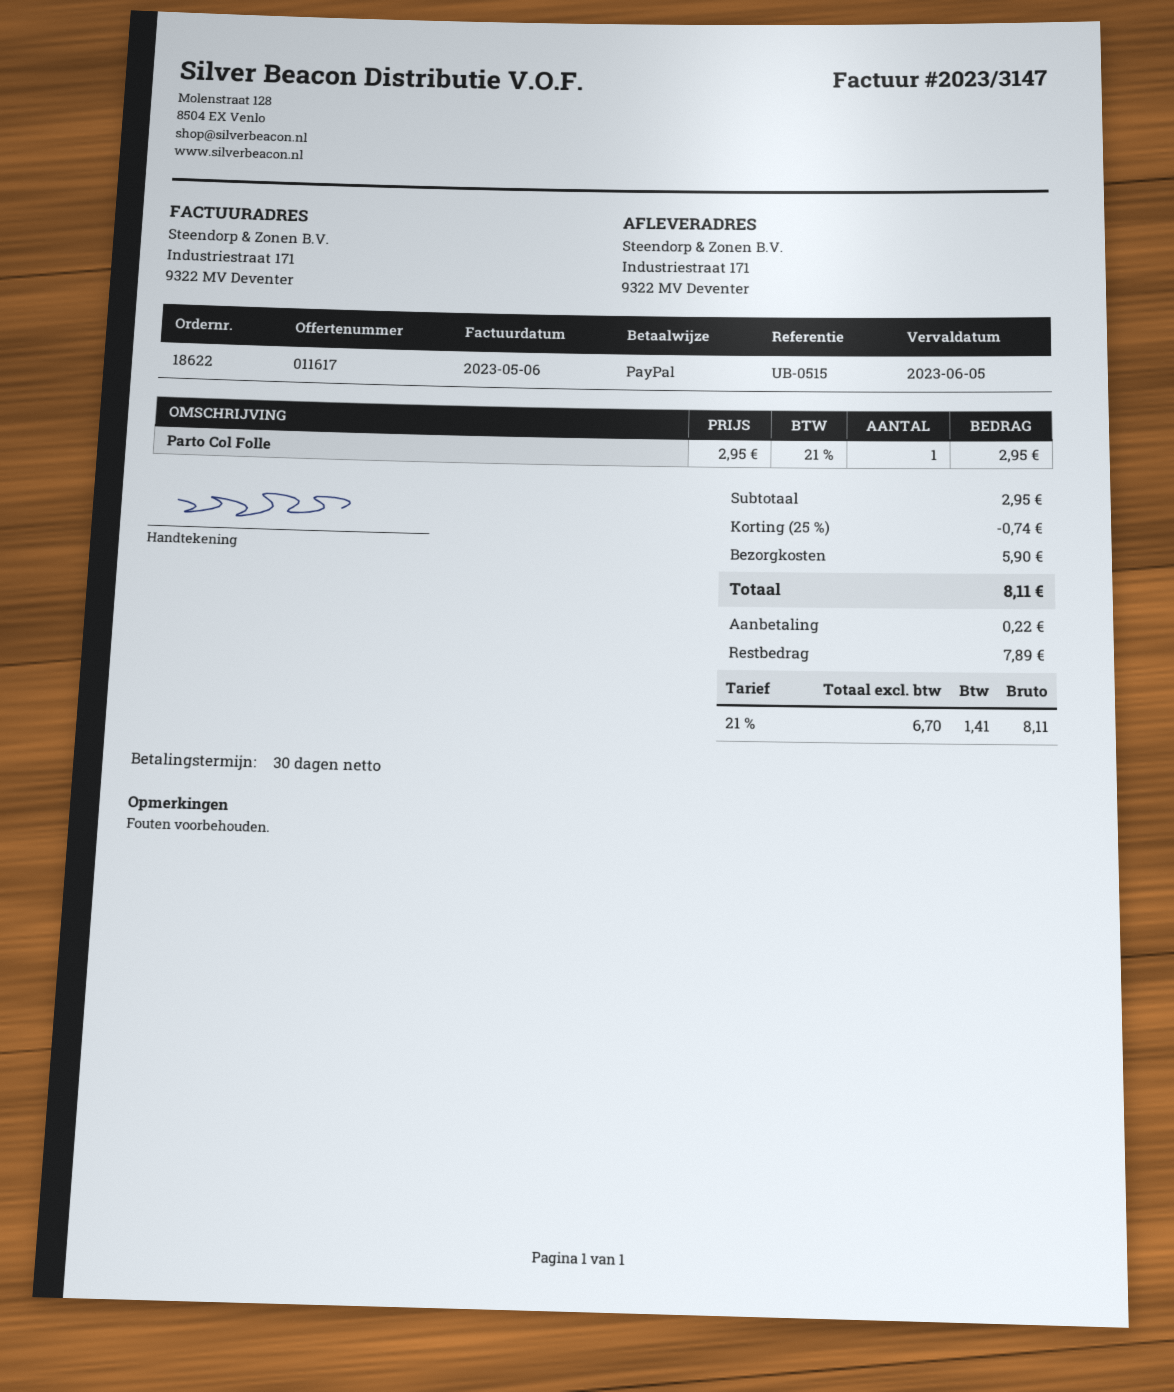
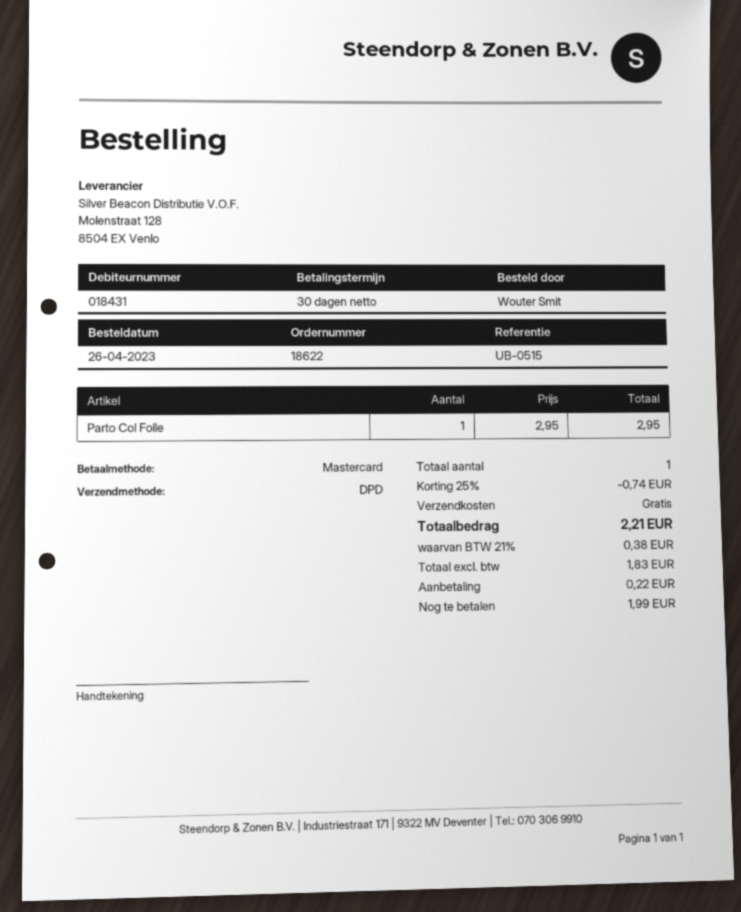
payment method: PayPal -> Mastercard
shipping: 5.90 -> 0.00
net: 6.70 -> 1.83
tax: 21% = 1.41 -> 21% = 0.38
total: 8.11 -> 2.21
balance: 7.89 -> 1.99

